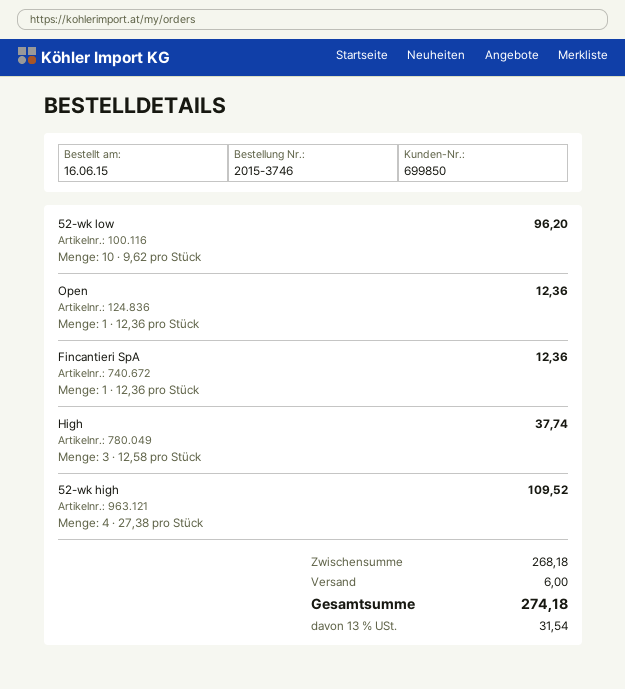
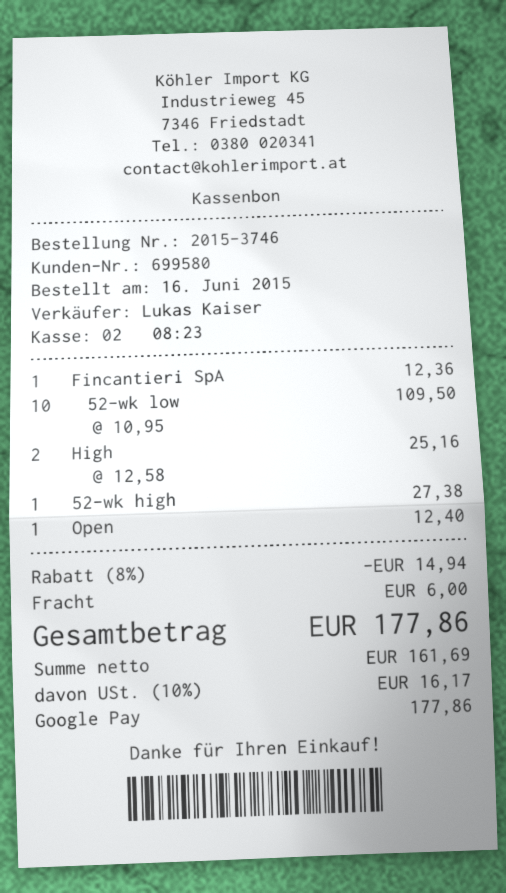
customer number: 699850 -> 699580
52-wk low: 10 x 9.62 = 96.20 -> 10 x 10.95 = 109.50
Open: 1 x 12.36 = 12.36 -> 1 x 12.40 = 12.40
High: 3 x 12.58 = 37.74 -> 2 x 12.58 = 25.16
52-wk high: 4 x 27.38 = 109.52 -> 1 x 27.38 = 27.38
discount: none -> 8% = 14.94
tax: 13% = 31.54 -> 10% = 16.17
total: 274.18 -> 177.86

